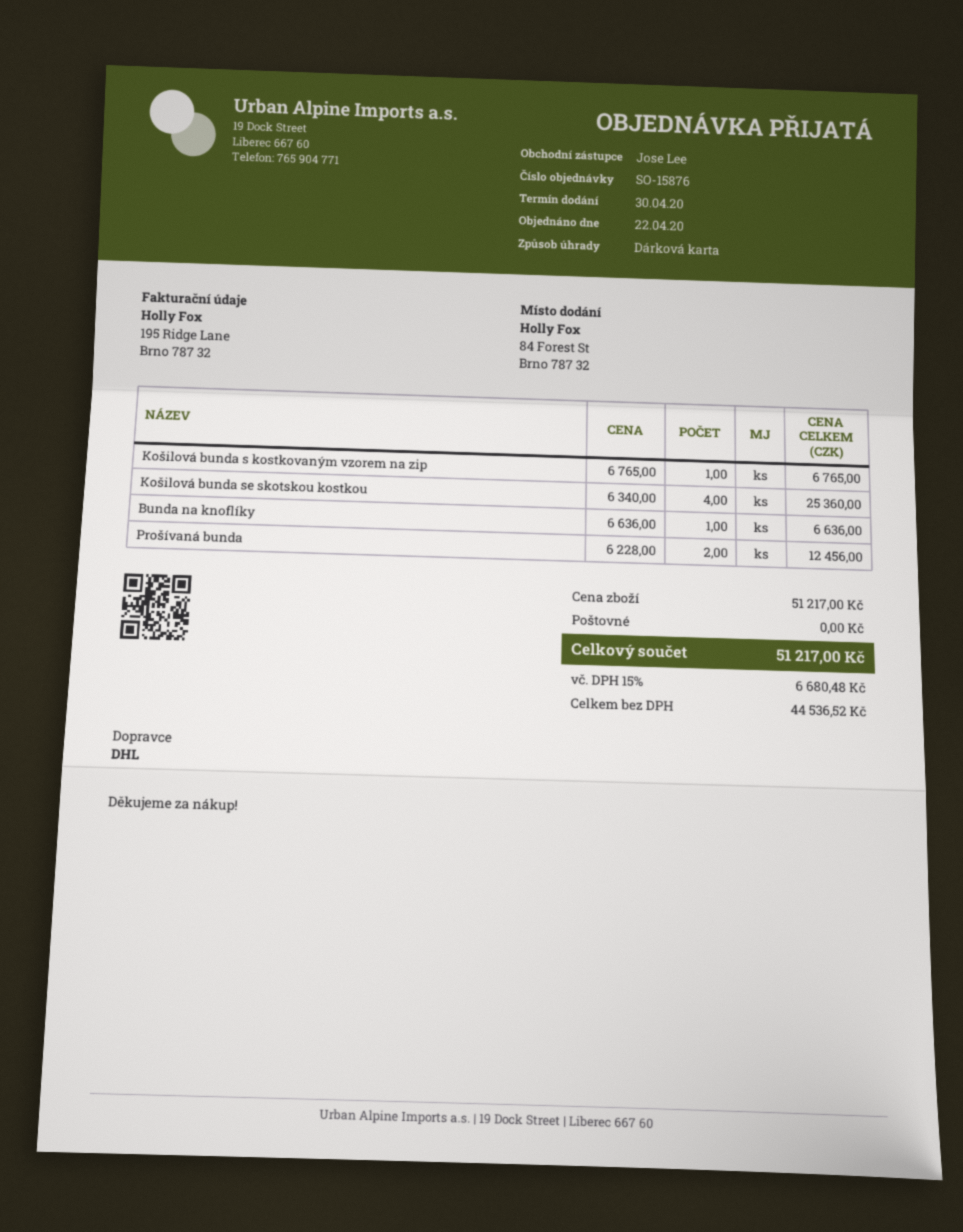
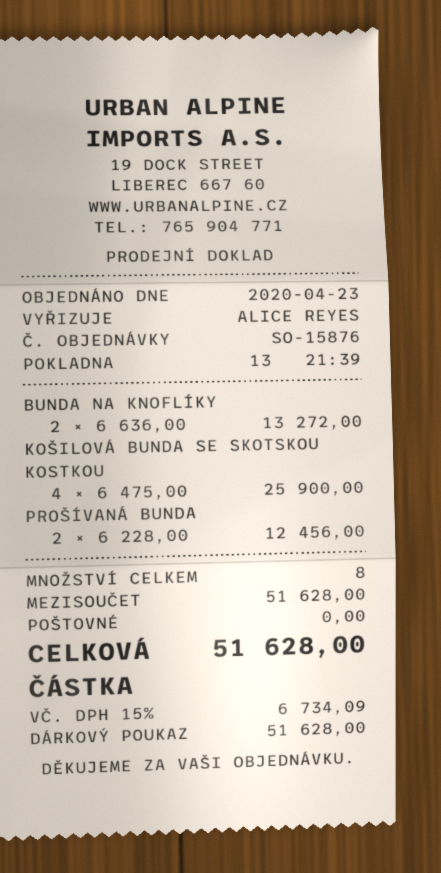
order date: 2020-04-22 -> 2020-04-23
sales rep: Jose Lee -> ALICE REYES
Košilová bunda s kostkovaným vzorem na zip: 1 x 6765.00 = 6765.00 -> none
Košilová bunda se skotskou kostkou: 4 x 6340.00 = 25360.00 -> 4 x 6475.00 = 25900.00
Bunda na knoflíky: 1 x 6636.00 = 6636.00 -> 2 x 6636.00 = 13272.00
subtotal: 51217.00 -> 51628.00
tax: 15% = 6680.48 -> 15% = 6734.09
total: 51217.00 -> 51628.00

